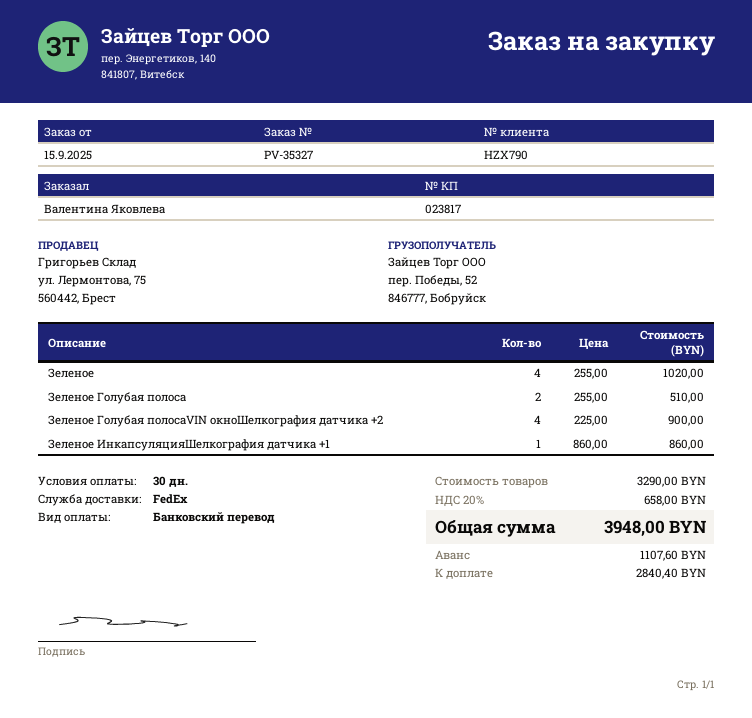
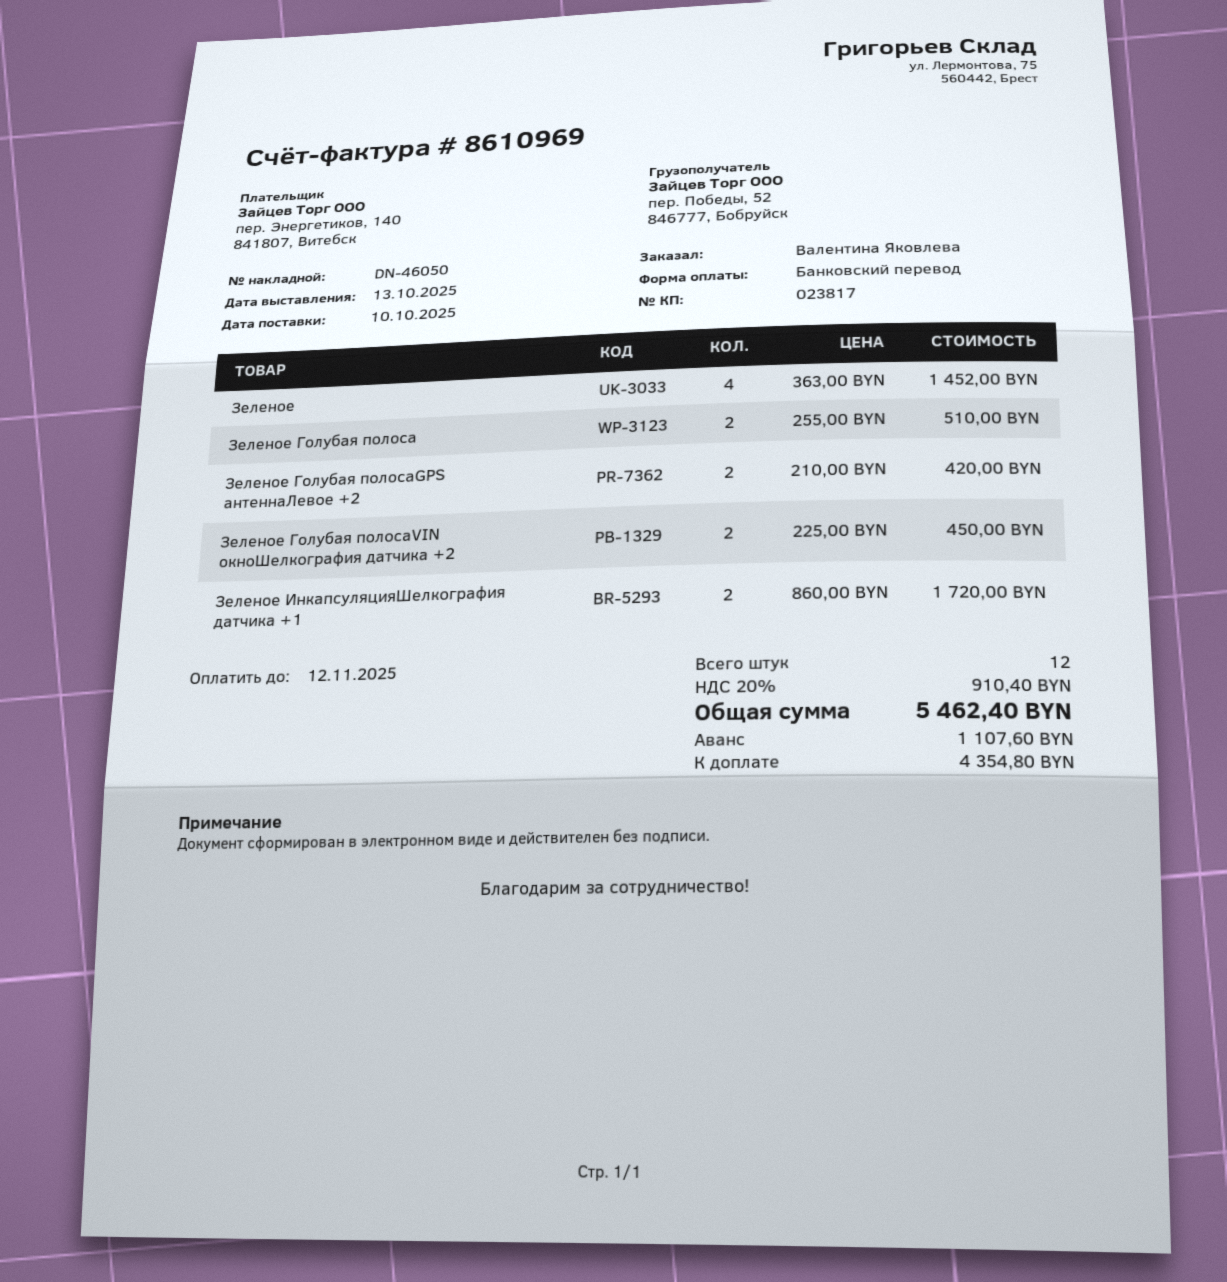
Зеленое: 4 x 255.00 = 1020.00 -> 4 x 363.00 = 1452.00
Зеленое Голубая полосаVIN окноШелкография датчика +2: 4 x 225.00 = 900.00 -> 2 x 225.00 = 450.00
Зеленое ИнкапсуляцияШелкография датчика +1: 1 x 860.00 = 860.00 -> 2 x 860.00 = 1720.00
Зеленое Голубая полосаGPS антеннаЛевое +2: none -> 2 x 210.00 = 420.00
tax: 20% = 658.00 -> 20% = 910.40
total: 3948.00 -> 5462.40
balance: 2840.40 -> 4354.80

